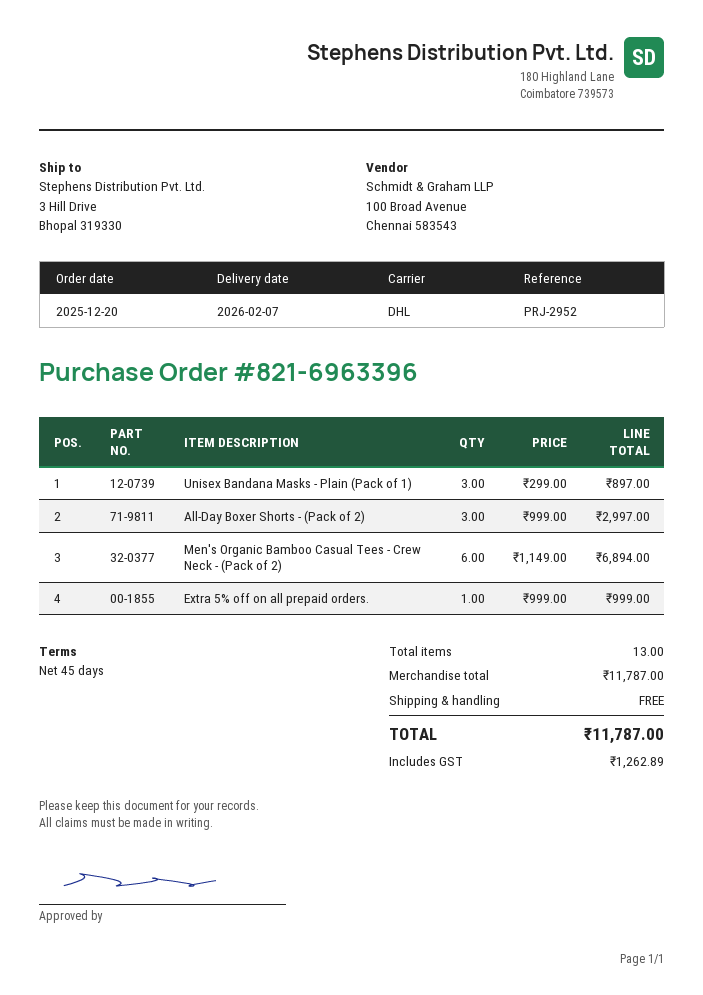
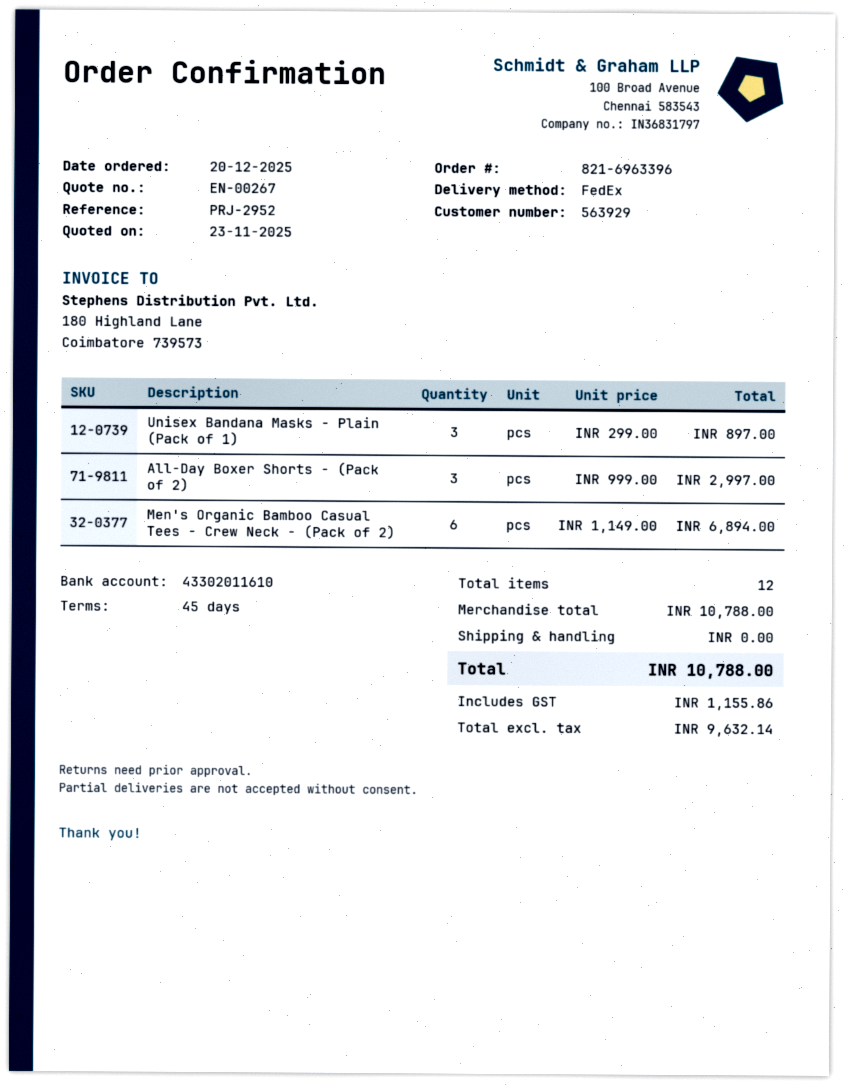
shipping method: DHL -> FedEx
Extra 5% off on all prepaid orders.: 1 x 999.00 = 999.00 -> none
total quantity: 13 -> 12
subtotal: 11787.00 -> 10788.00
tax: 1262.89 -> 1155.86
total: 11787.00 -> 10788.00

